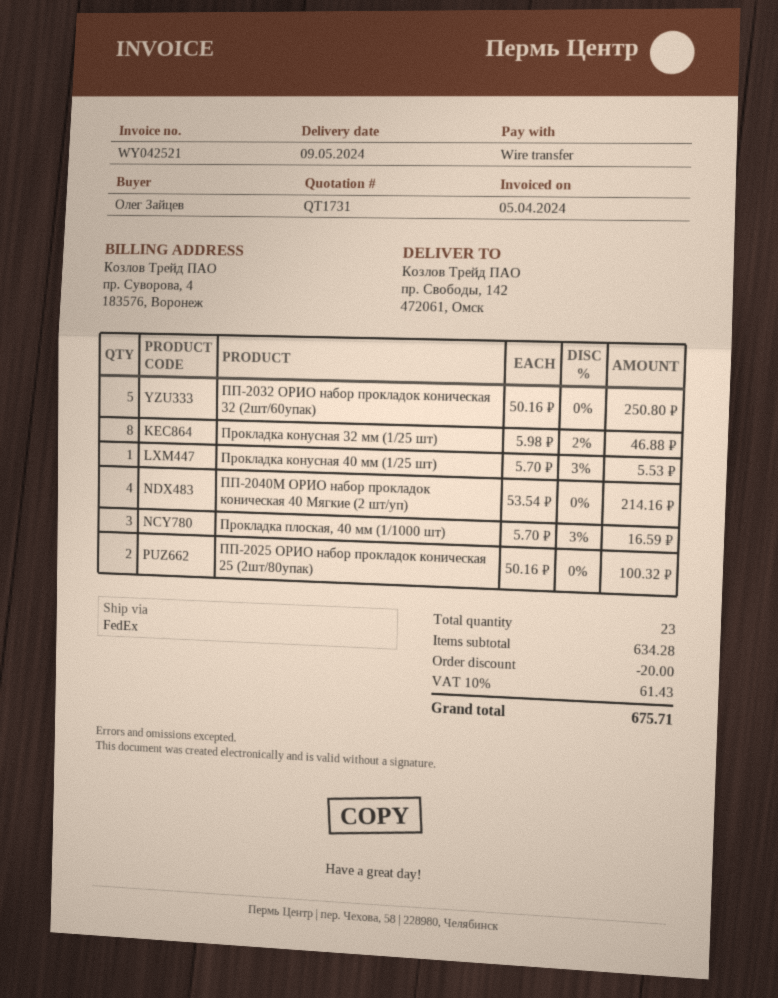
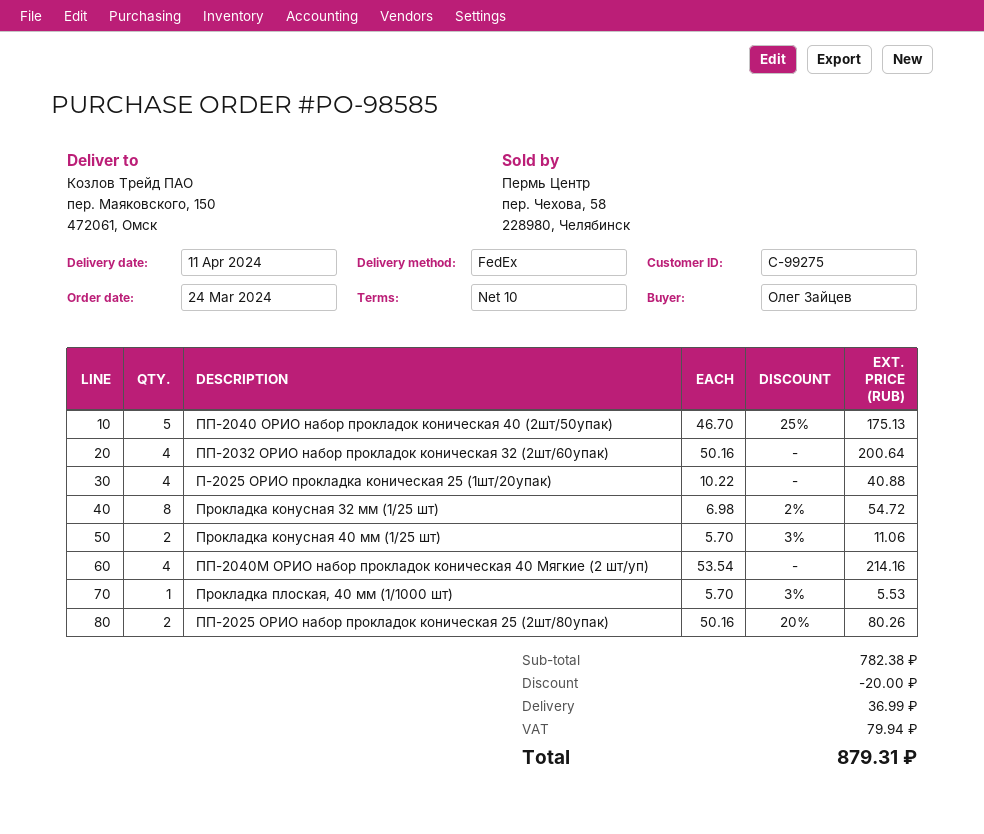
delivery date: 2024-05-09 -> 2024-04-11
ship to: пр. Свободы, 142, 472061, Омск -> пер. Маяковского, 150, 472061, Омск
ПП-2032 ОРИО набор прокладок коническая 32 (2шт/60упак): 5 x 50.16 = 250.80 -> 4 x 50.16 = 200.64
Прокладка конусная 32 мм (1/25 шт): 8 x 5.98 - 2% = 46.88 -> 8 x 6.98 - 2% = 54.72
Прокладка конусная 40 мм (1/25 шт): 1 x 5.70 - 3% = 5.53 -> 2 x 5.70 - 3% = 11.06
Прокладка плоская, 40 мм (1/1000 шт): 3 x 5.70 - 3% = 16.59 -> 1 x 5.70 - 3% = 5.53
ПП-2025 ОРИО набор прокладок коническая 25 (2шт/80упак): 2 x 50.16 = 100.32 -> 2 x 50.16 - 20% = 80.26
ПП-2040 ОРИО набор прокладок коническая 40 (2шт/50упак): none -> 5 x 46.70 - 25% = 175.13
П-2025 ОРИО прокладка коническая 25 (1шт/20упак): none -> 4 x 10.22 = 40.88
subtotal: 634.28 -> 782.38
shipping: none -> 36.99
tax: 61.43 -> 79.94
total: 675.71 -> 879.31

